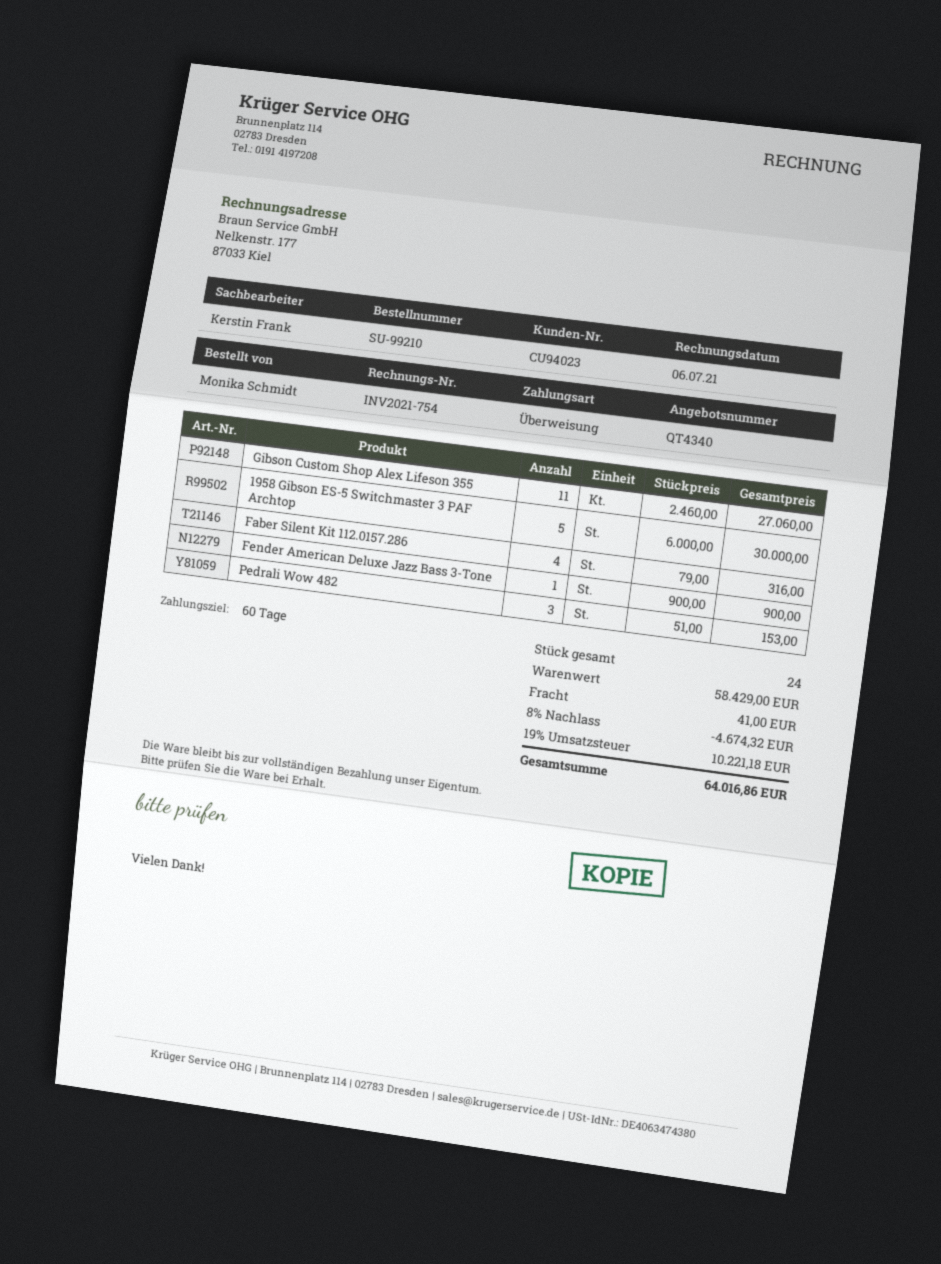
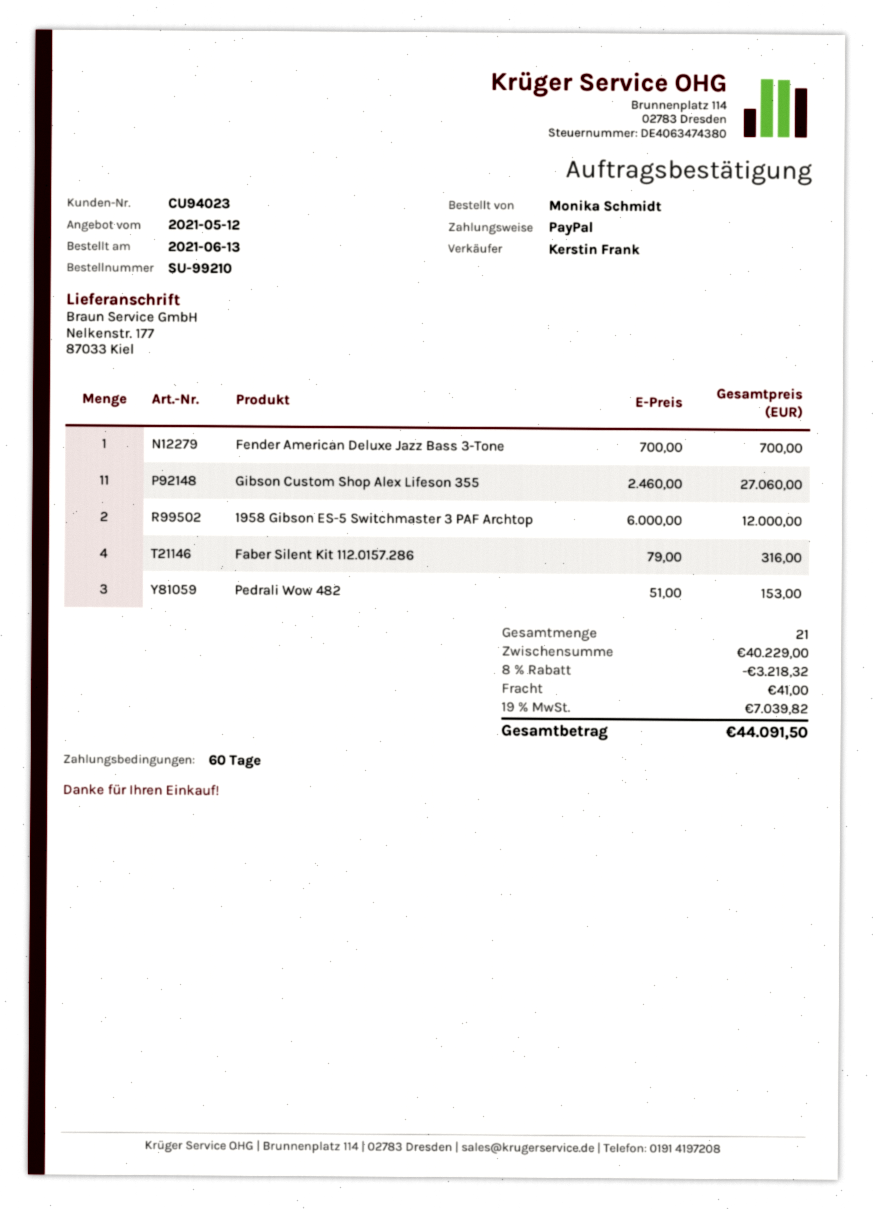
payment method: bank transfer -> PayPal
1958 Gibson ES-5 Switchmaster 3 PAF Archtop: 5 x 6000.00 = 30000.00 -> 2 x 6000.00 = 12000.00
Fender American Deluxe Jazz Bass 3-Tone: 1 x 900.00 = 900.00 -> 1 x 700.00 = 700.00
total quantity: 24 -> 21
subtotal: 58429.00 -> 40229.00
discount: 8% = 4674.32 -> 8% = 3218.32
tax: 19% = 10221.18 -> 19% = 7039.82
total: 64016.86 -> 44091.50

